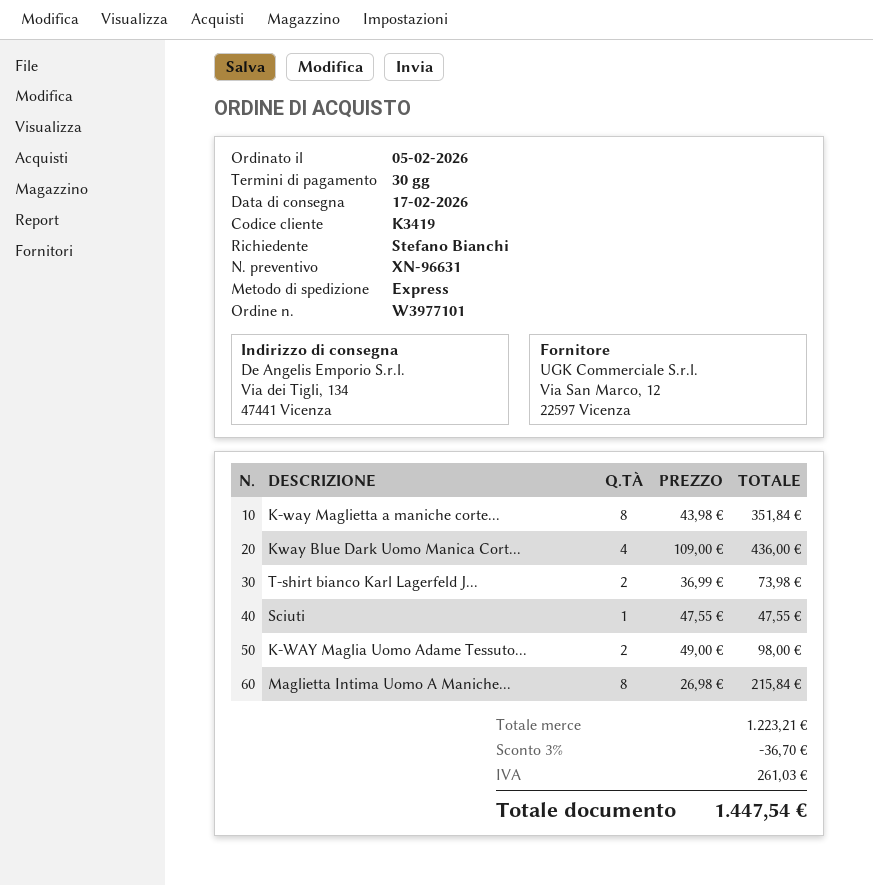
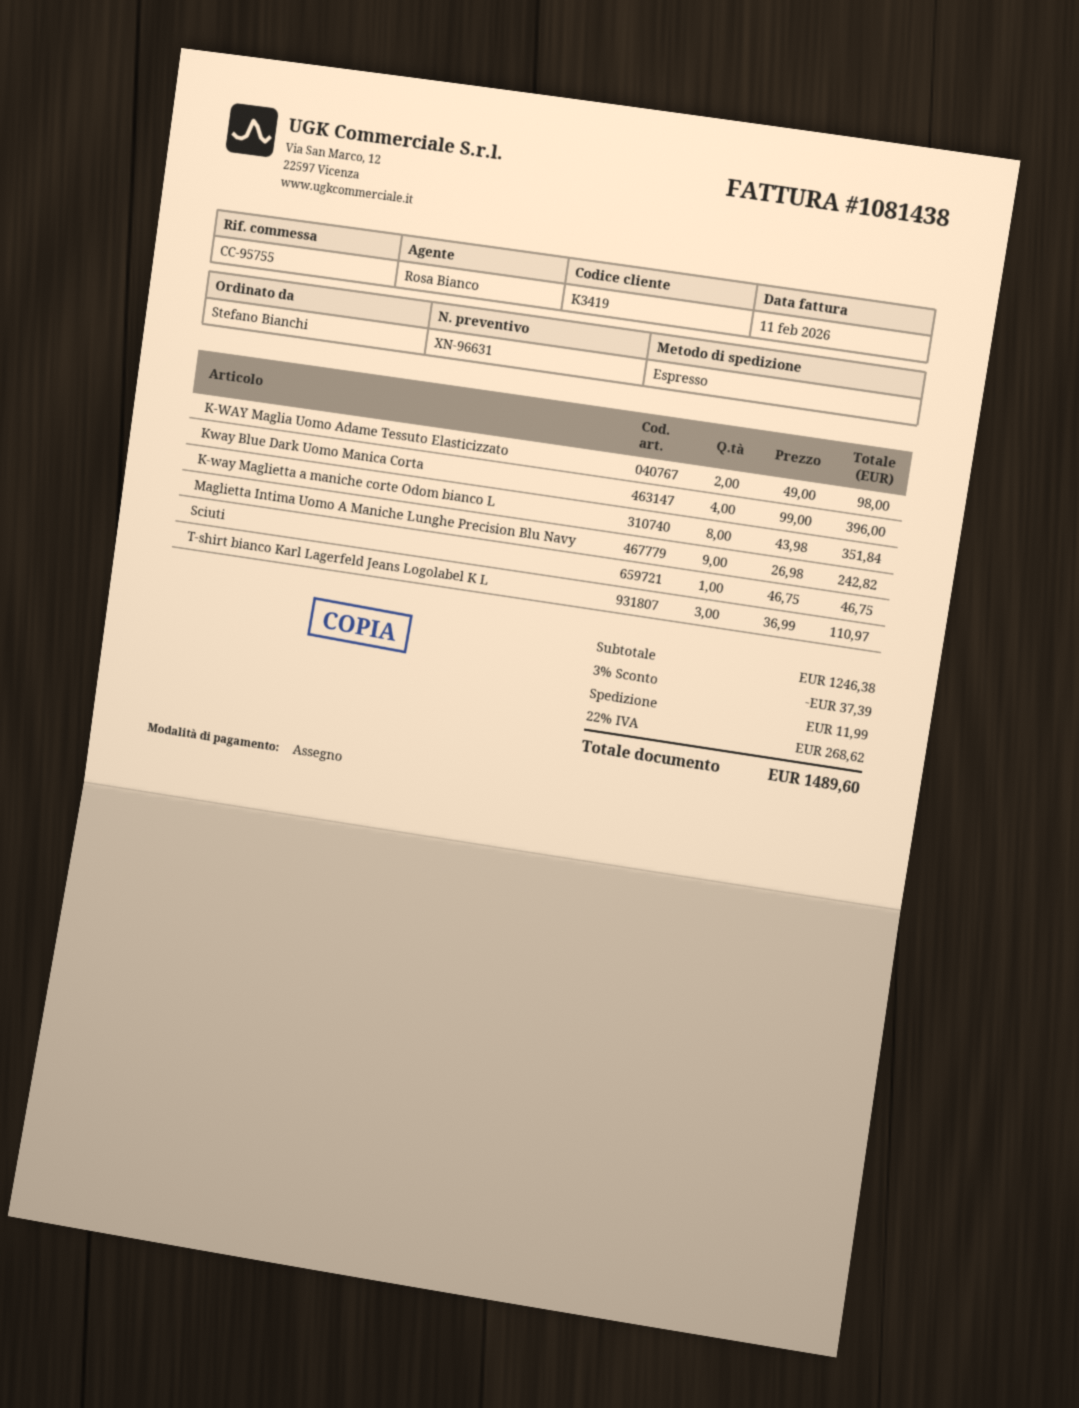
Kway Blue Dark Uomo Manica Cort...: 4 x 109.00 = 436.00 -> 4 x 99.00 = 396.00
T‑shirt bianco Karl Lagerfeld J...: 2 x 36.99 = 73.98 -> 3 x 36.99 = 110.97
Sciuti: 1 x 47.55 = 47.55 -> 1 x 46.75 = 46.75
Maglietta Intima Uomo A Maniche...: 8 x 26.98 = 215.84 -> 9 x 26.98 = 242.82
subtotal: 1223.21 -> 1246.38
discount: 3% = 36.70 -> 3% = 37.39
shipping: none -> 11.99
tax: 261.03 -> 268.62
total: 1447.54 -> 1489.60

